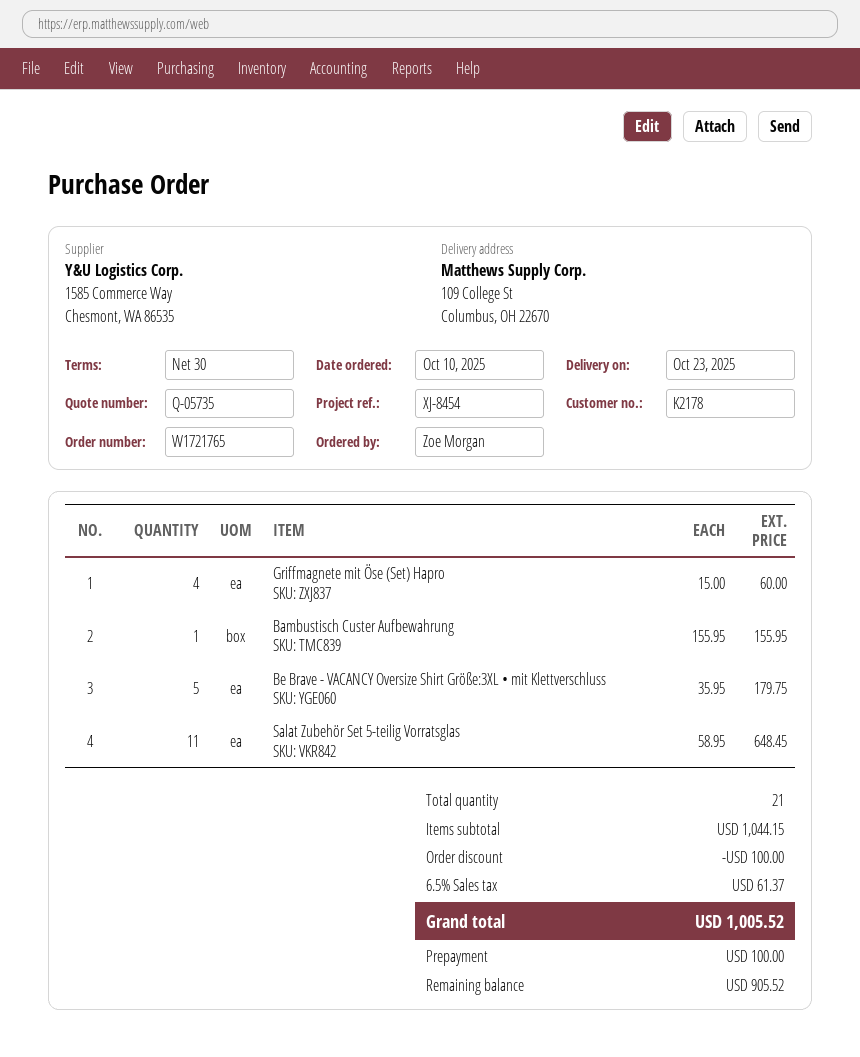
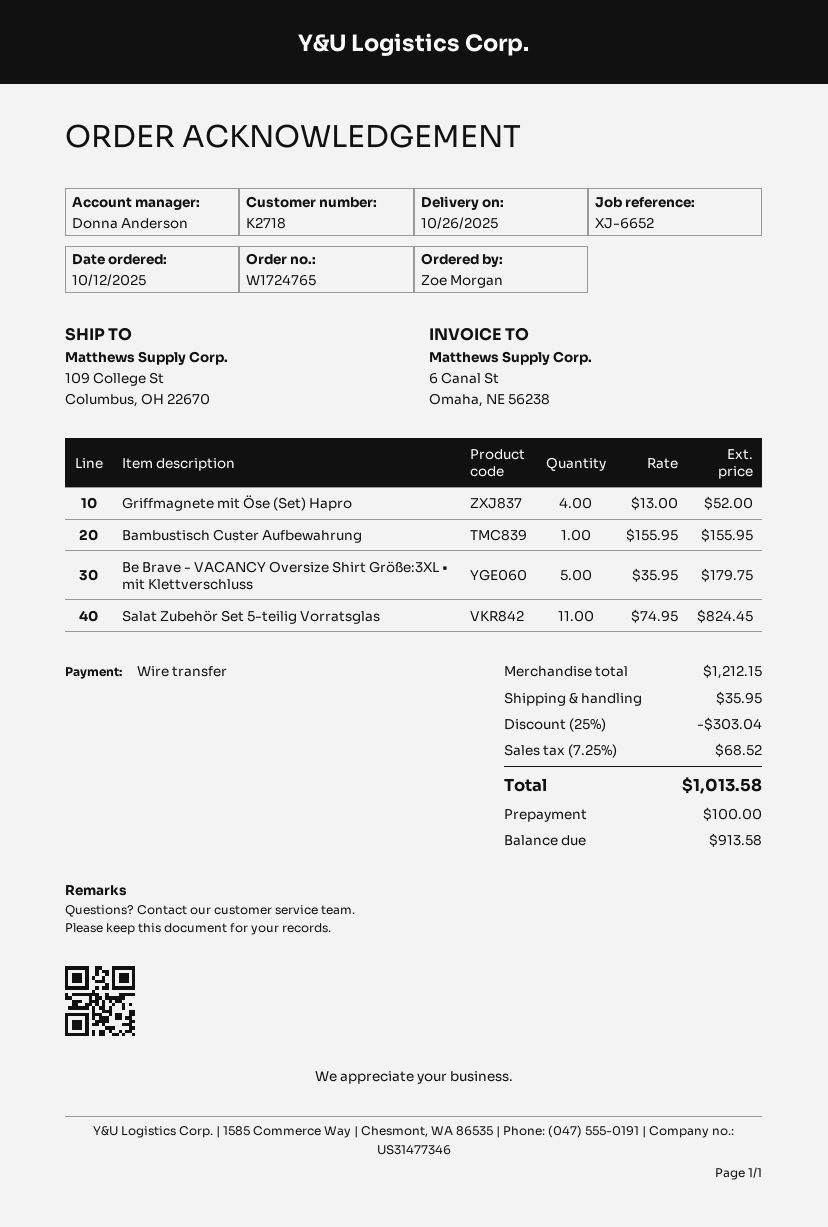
order number: W1721765 -> W1724765
order date: 2025-10-10 -> 2025-10-12
delivery date: 2025-10-23 -> 2025-10-26
customer number: K2178 -> K2718
reference: XJ-8454 -> XJ-6652
Griffmagnete mit Öse (Set) Hapro: 4 x 15.00 = 60.00 -> 4 x 13.00 = 52.00
Salat Zubehör Set 5-teilig Vorratsglas: 11 x 58.95 = 648.45 -> 11 x 74.95 = 824.45
subtotal: 1044.15 -> 1212.15
discount: 100.00 -> 303.04
shipping: none -> 35.95
tax: 6.5% = 61.37 -> 7.25% = 68.52
total: 1005.52 -> 1013.58
balance: 905.52 -> 913.58

